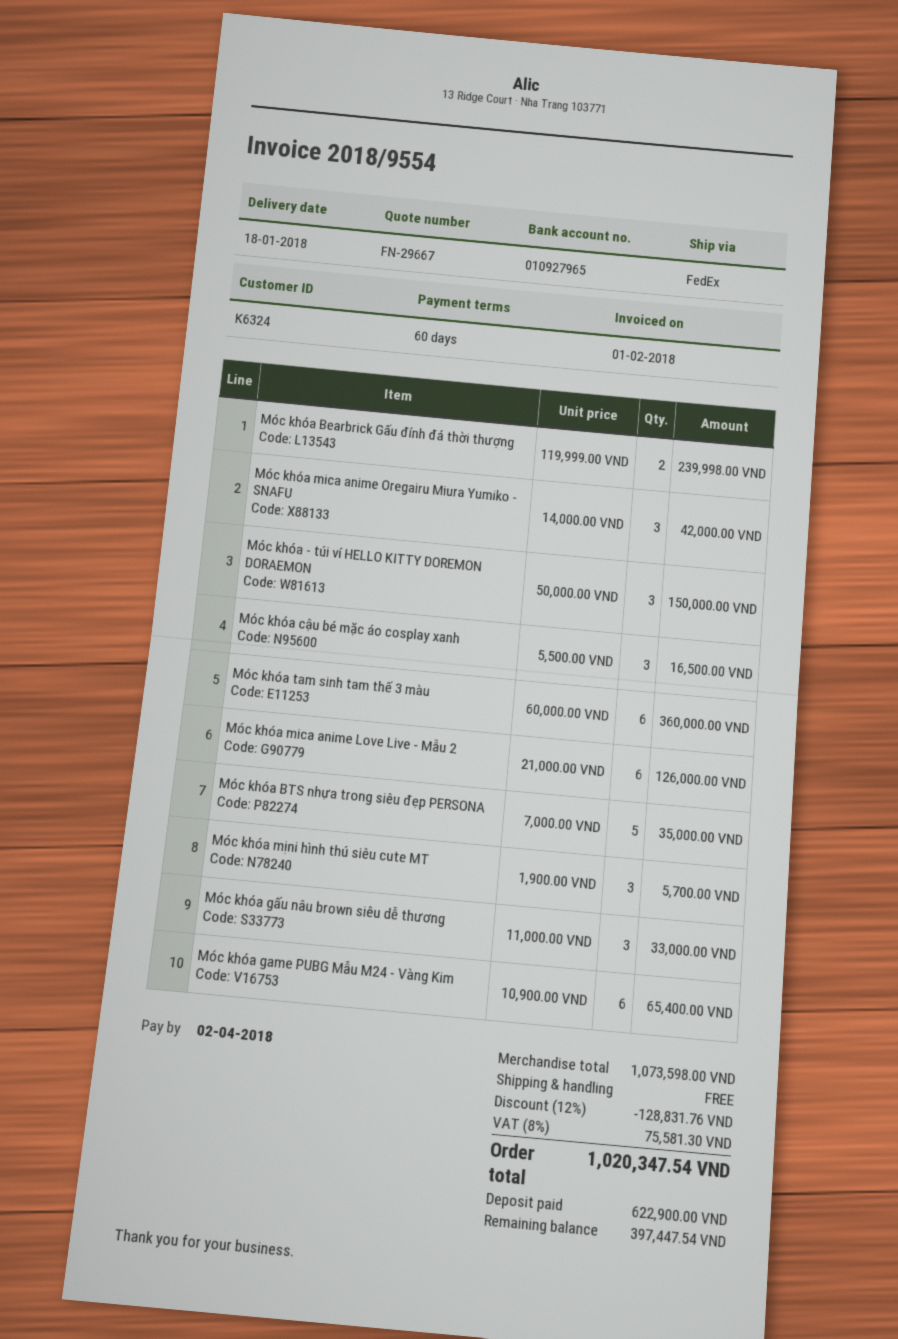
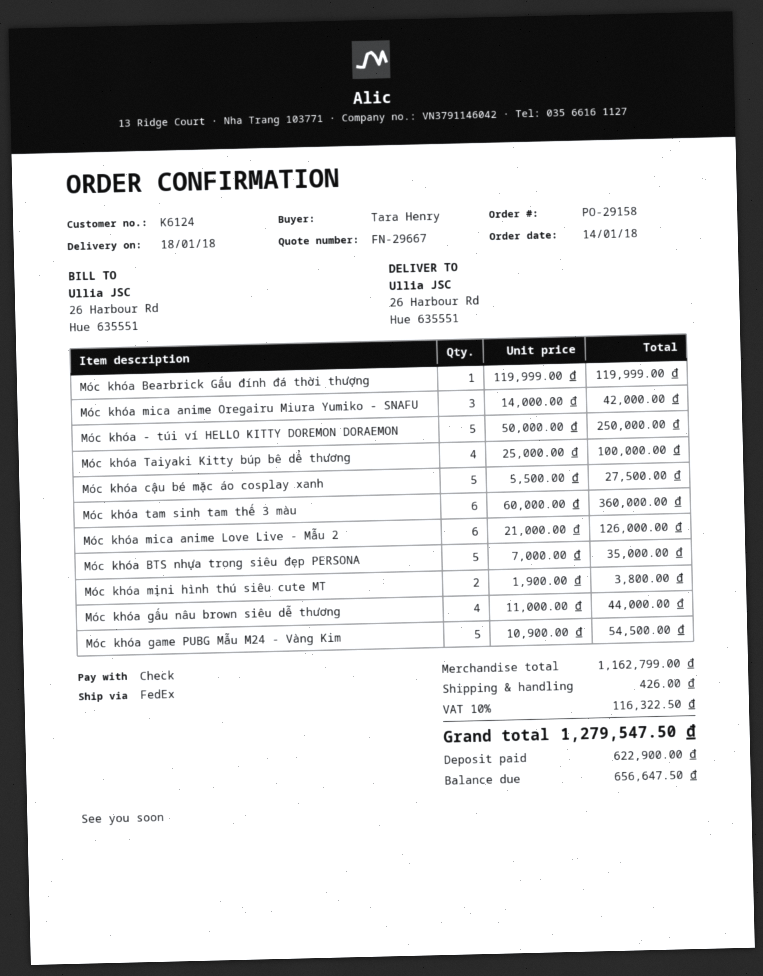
customer number: K6324 -> K6124
Móc khóa Bearbrick Gấu đính đá thời thượng: 2 x 119999.00 = 239998.00 -> 1 x 119999.00 = 119999.00
Móc khóa - túi ví HELLO KITTY DOREMON DORAEMON: 3 x 50000.00 = 150000.00 -> 5 x 50000.00 = 250000.00
Móc khóa cậu bé mặc áo cosplay xanh: 3 x 5500.00 = 16500.00 -> 5 x 5500.00 = 27500.00
Móc khóa mịni hình thú siêu cute MT: 3 x 1900.00 = 5700.00 -> 2 x 1900.00 = 3800.00
Móc khóa gấu nâu brown siêu dễ thương: 3 x 11000.00 = 33000.00 -> 4 x 11000.00 = 44000.00
Móc khóa game PUBG Mẫu M24 - Vàng Kim: 6 x 10900.00 = 65400.00 -> 5 x 10900.00 = 54500.00
Móc khóa Taiyaki Kitty búp bê dể thương: none -> 4 x 25000.00 = 100000.00
subtotal: 1073598.00 -> 1162799.00
discount: 12% = 128831.76 -> none
shipping: 0.00 -> 426.00
tax: 8% = 75581.30 -> 10% = 116322.50
total: 1020347.54 -> 1279547.50
balance: 397447.54 -> 656647.50

